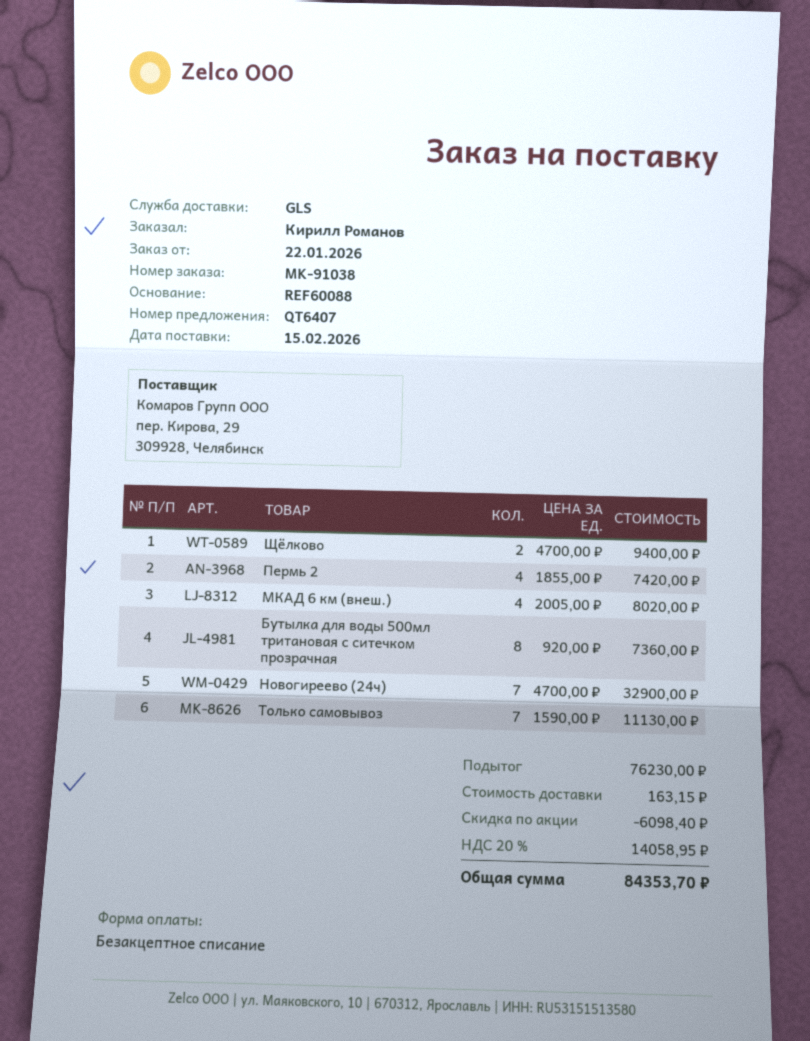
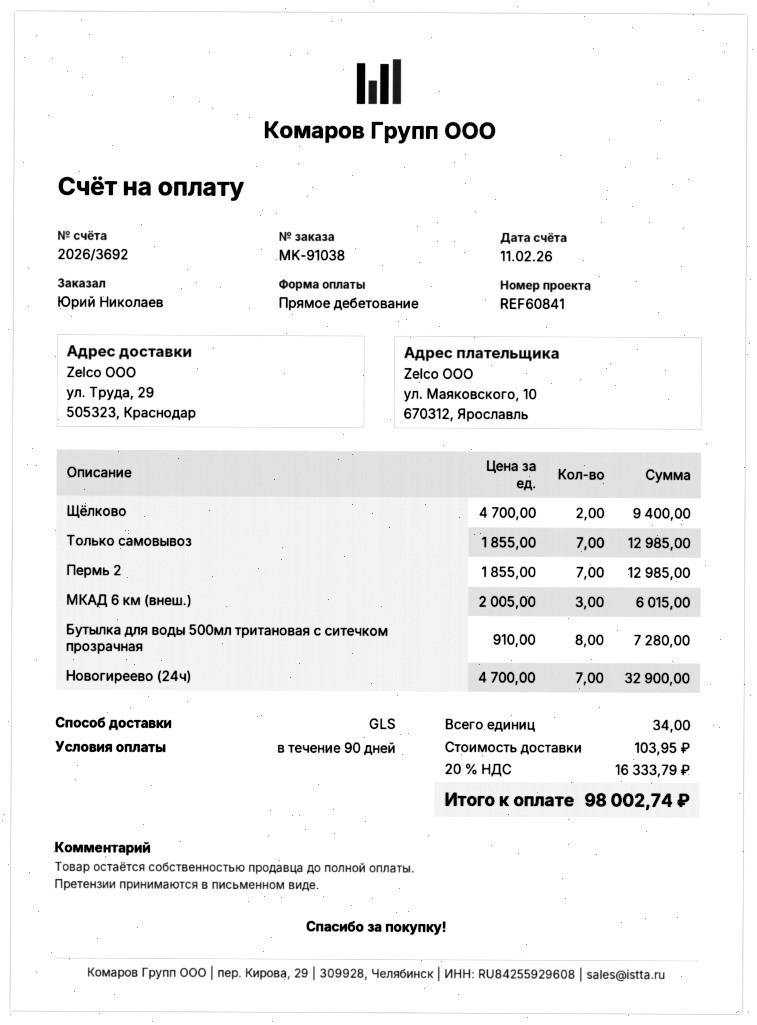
reference: REF60088 -> REF60841
ordered by: Кирилл Романов -> Юрий Николаев
Пермь 2: 4 x 1855.00 = 7420.00 -> 7 x 1855.00 = 12985.00
МКАД 6 км (внеш.): 4 x 2005.00 = 8020.00 -> 3 x 2005.00 = 6015.00
Бутылка для воды 500мл тритановая с ситечком прозрачная: 8 x 920.00 = 7360.00 -> 8 x 910.00 = 7280.00
Только самовывоз: 7 x 1590.00 = 11130.00 -> 7 x 1855.00 = 12985.00
discount: 6098.40 -> none
shipping: 163.15 -> 103.95
tax: 20% = 14058.95 -> 20% = 16333.79
total: 84353.70 -> 98002.74

